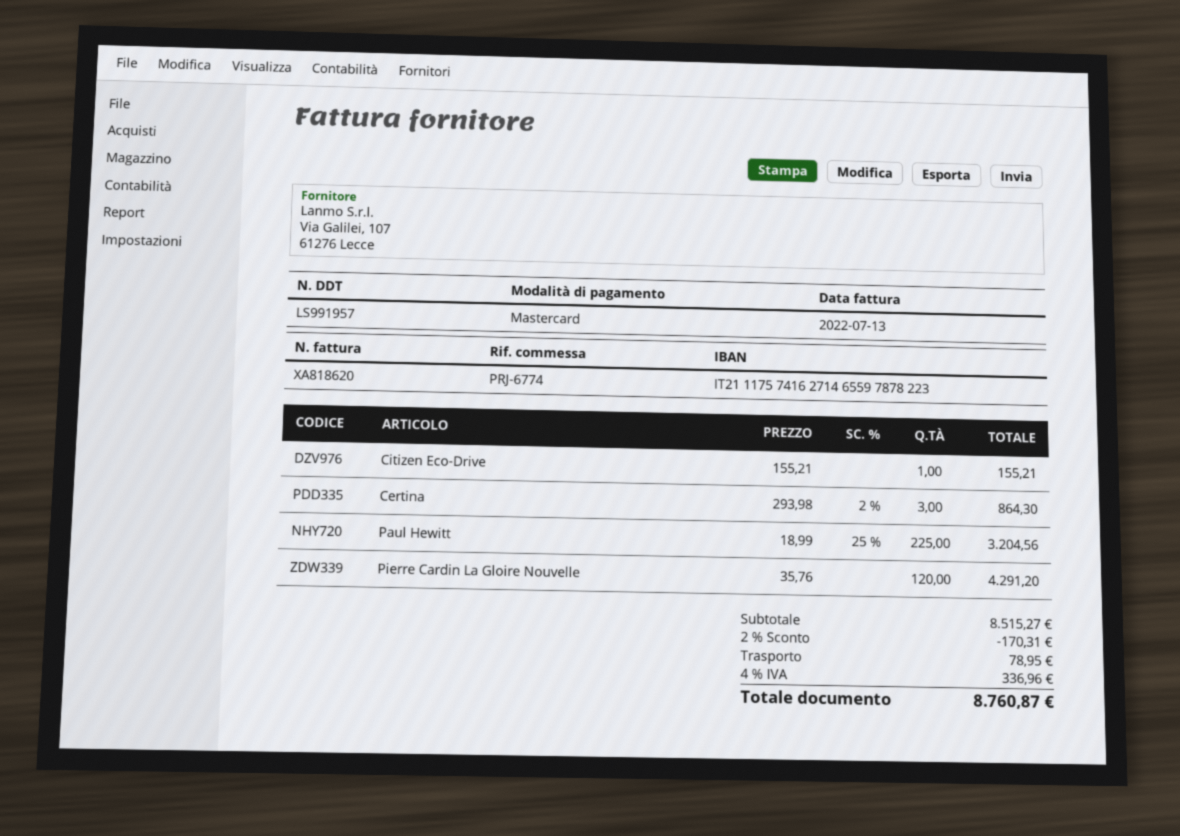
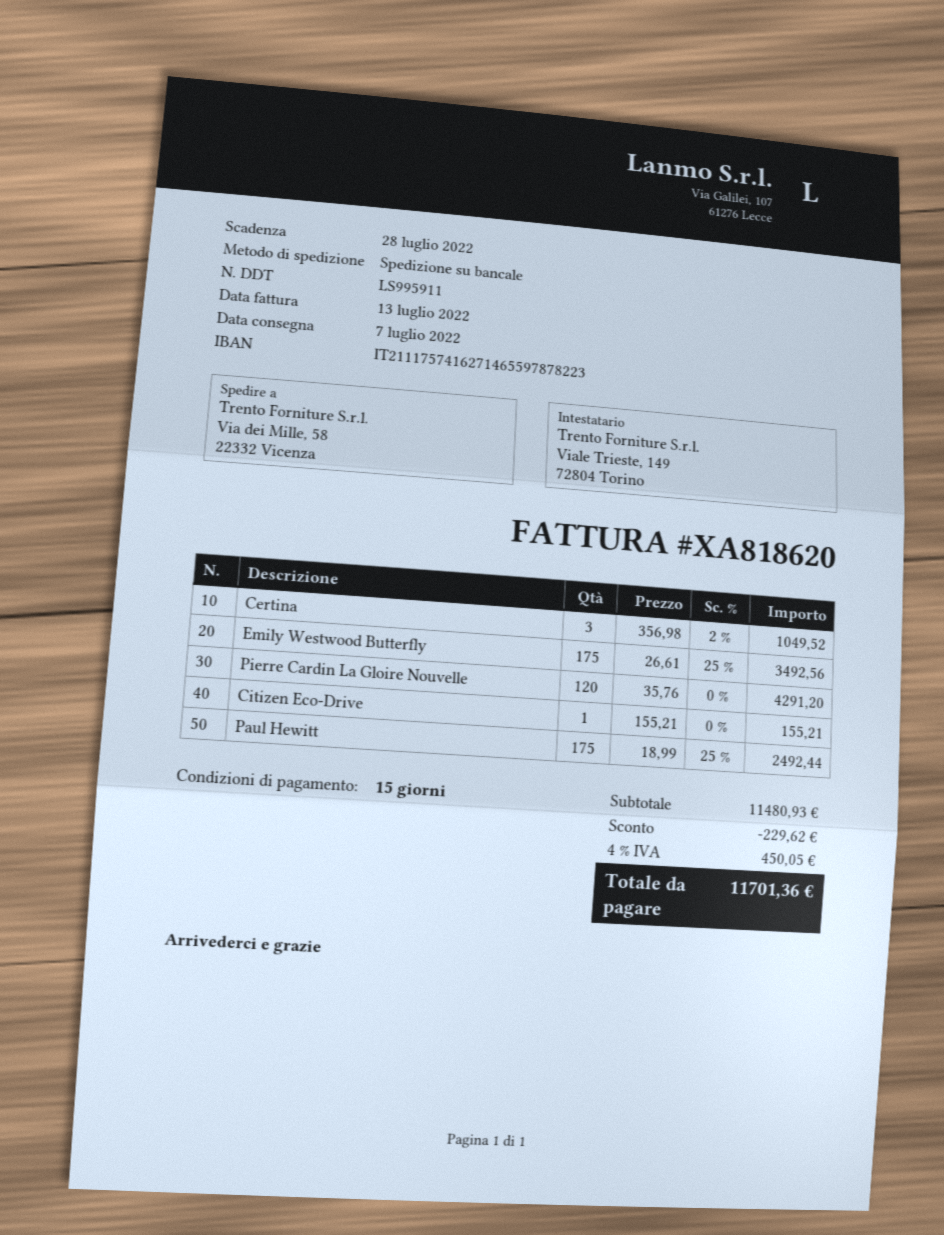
delivery note number: LS991957 -> LS995911
Certina: 3 x 293.98 - 2% = 864.30 -> 3 x 356.98 - 2% = 1049.52
Paul Hewitt: 225 x 18.99 - 25% = 3204.56 -> 175 x 18.99 - 25% = 2492.44
Emily Westwood Butterfly: none -> 175 x 26.61 - 25% = 3492.56
subtotal: 8515.27 -> 11480.93
discount: 170.31 -> 229.62
shipping: 78.95 -> none
tax: 4% = 336.96 -> 4% = 450.05
total: 8760.87 -> 11701.36

